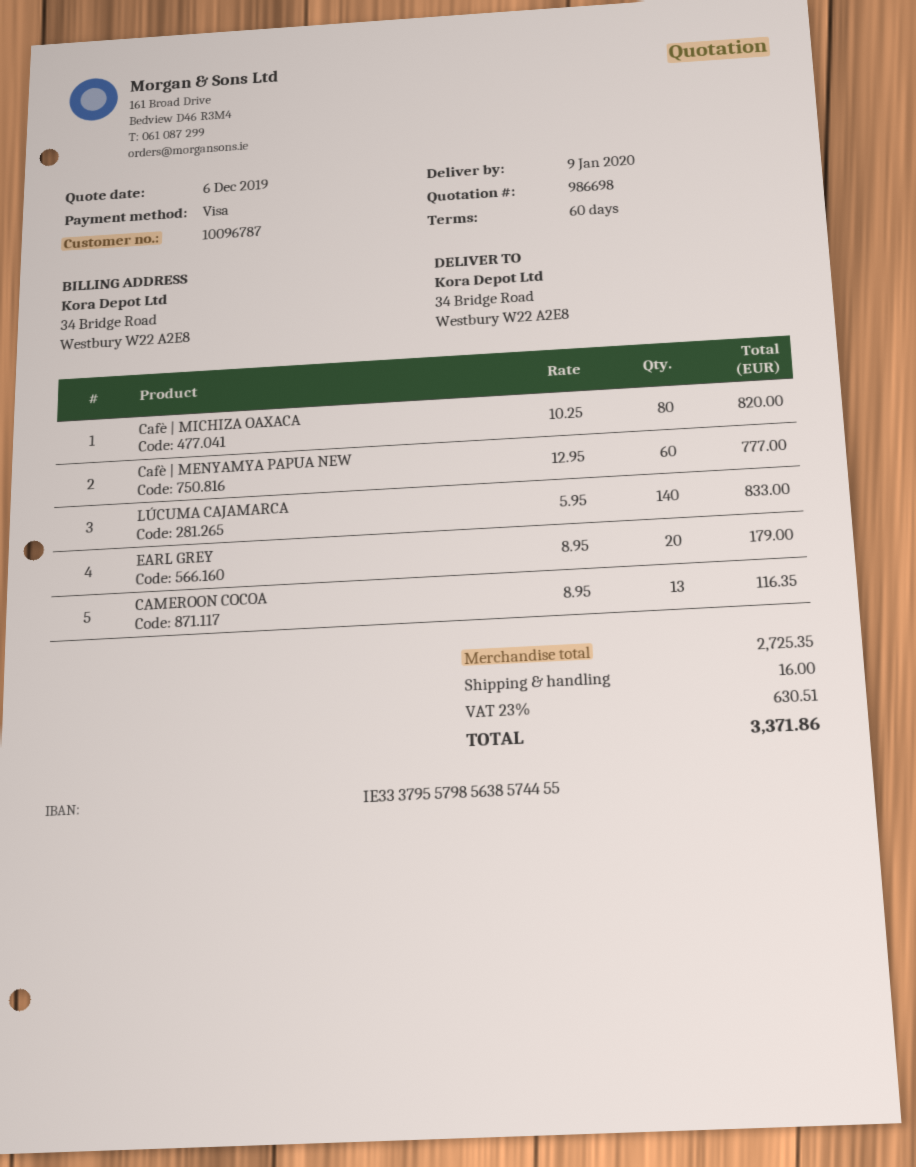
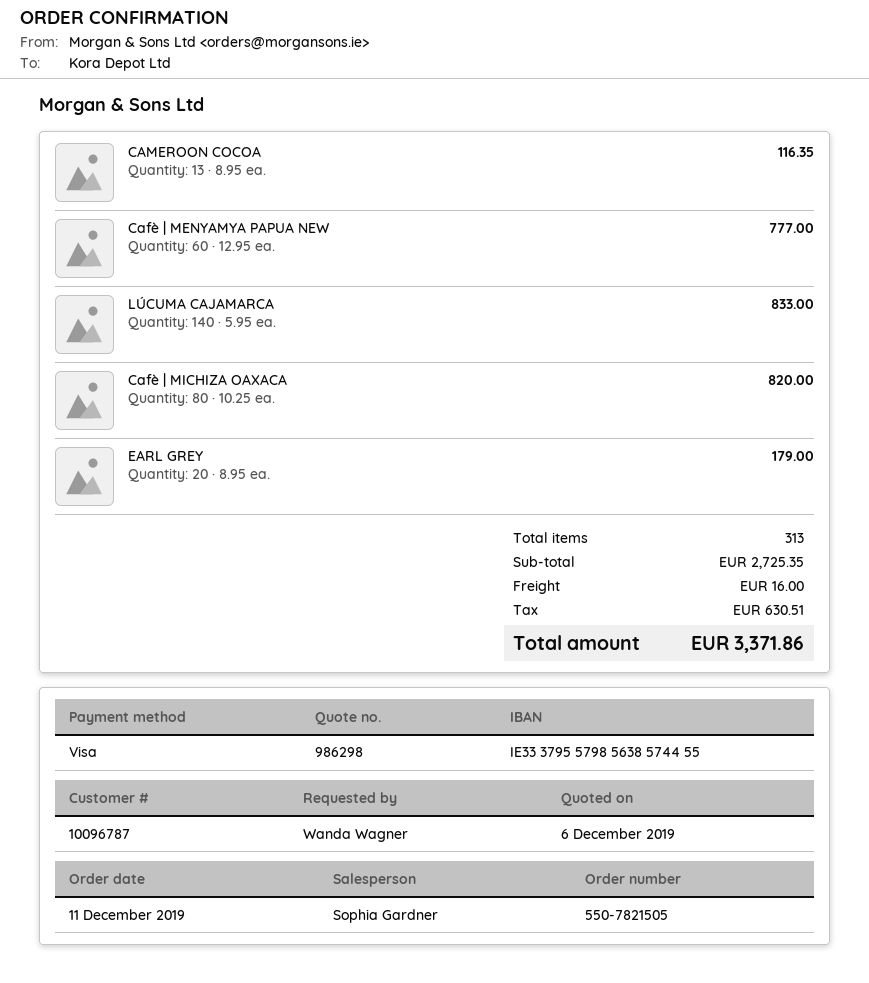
quote number: 986698 -> 986298

